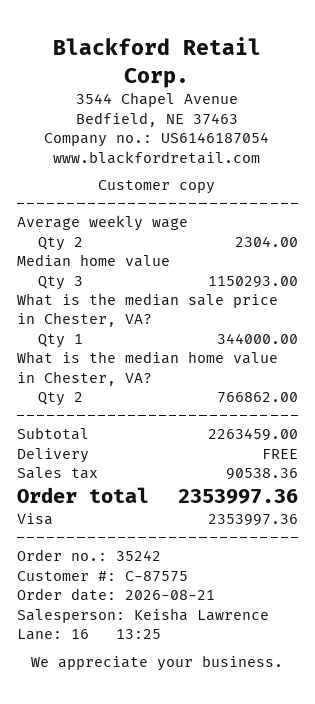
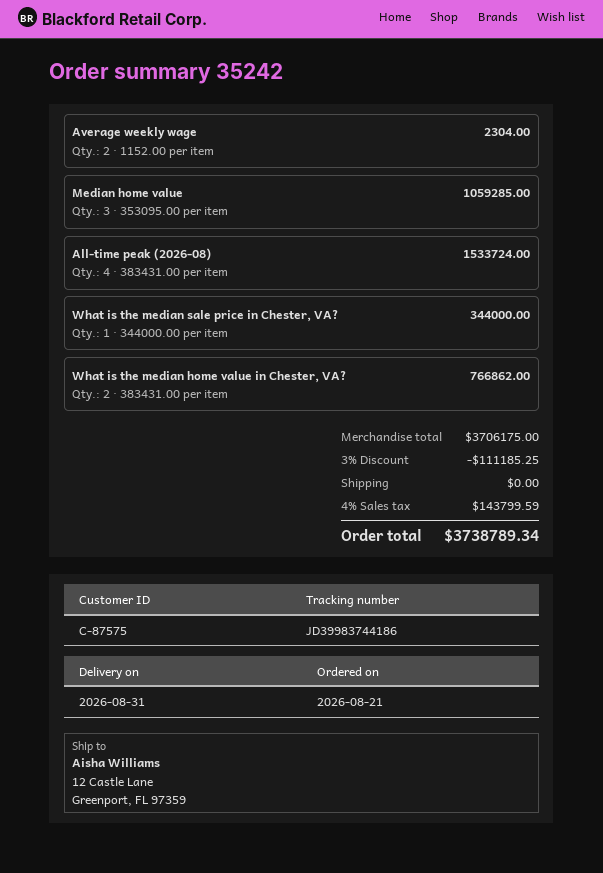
Median home value: 3 for 1150293.00 -> 3 for 1059285.00
All-time peak (2026-08): none -> 4 for 1533724.00
subtotal: 2263459.00 -> 3706175.00
discount: none -> 3% = 111185.25
tax: 90538.36 -> 143799.59
total: 2353997.36 -> 3738789.34

